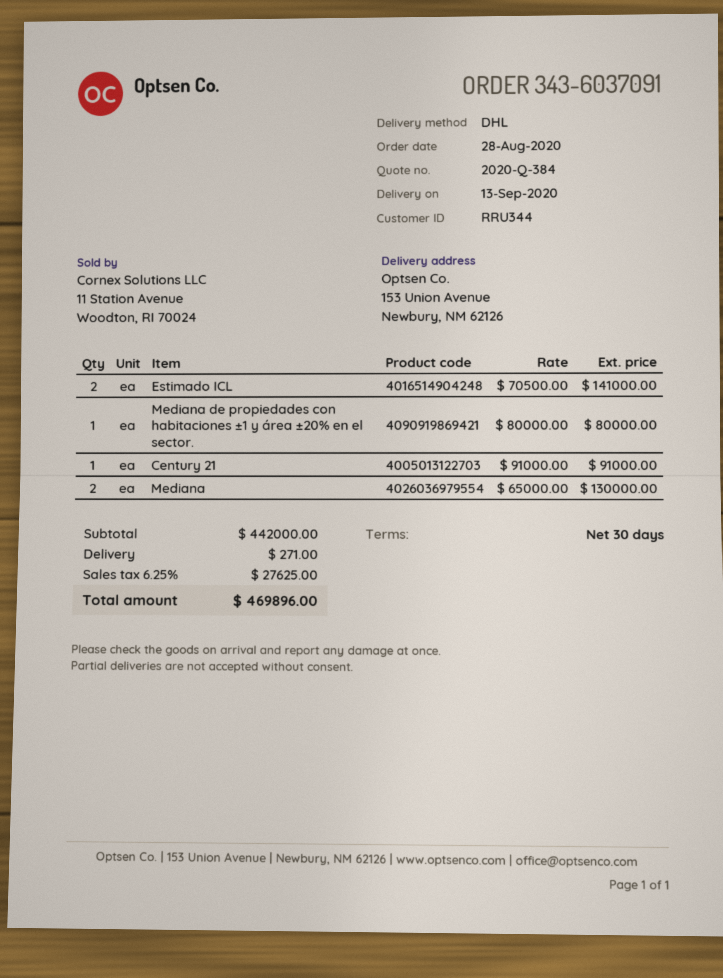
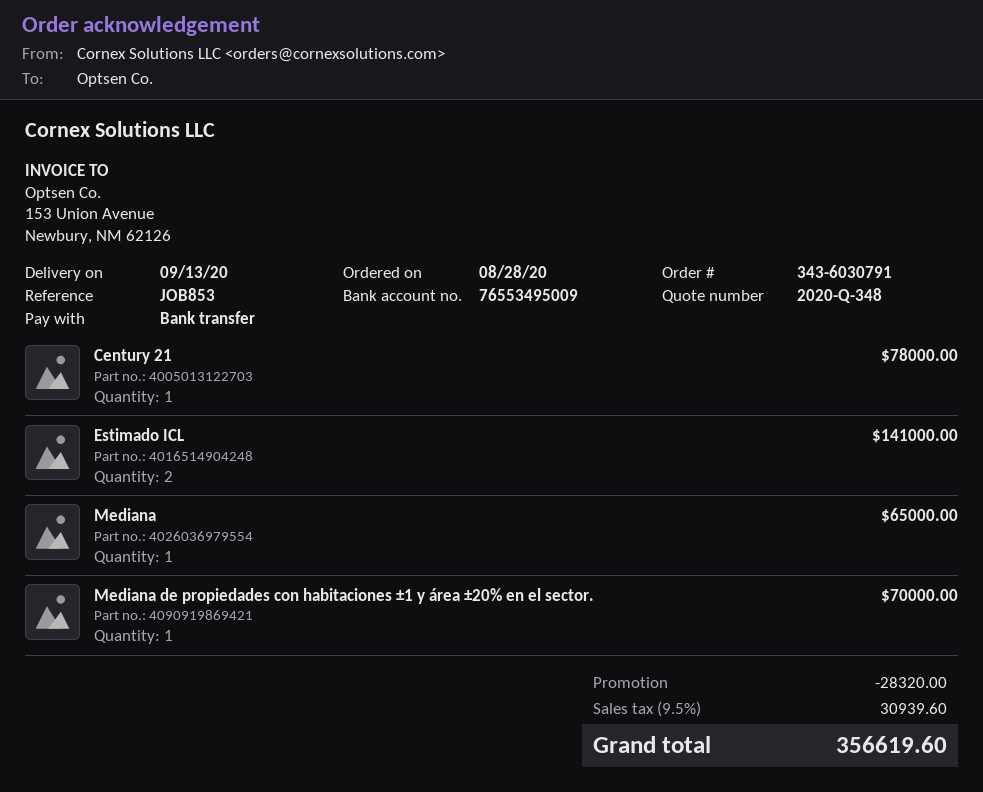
quote number: 2020-Q-384 -> 2020-Q-348
order number: 343-6037091 -> 343-6030791
Mediana de propiedades con habitaciones ±1 y área ±20% en el sector.: 1 for 80000.00 -> 1 for 70000.00
Century 21: 1 for 91000.00 -> 1 for 78000.00
Mediana: 2 for 130000.00 -> 1 for 65000.00
discount: none -> 28320.00
shipping: 271.00 -> none
tax: 6.25% = 27625.00 -> 9.5% = 30939.60
total: 469896.00 -> 356619.60

